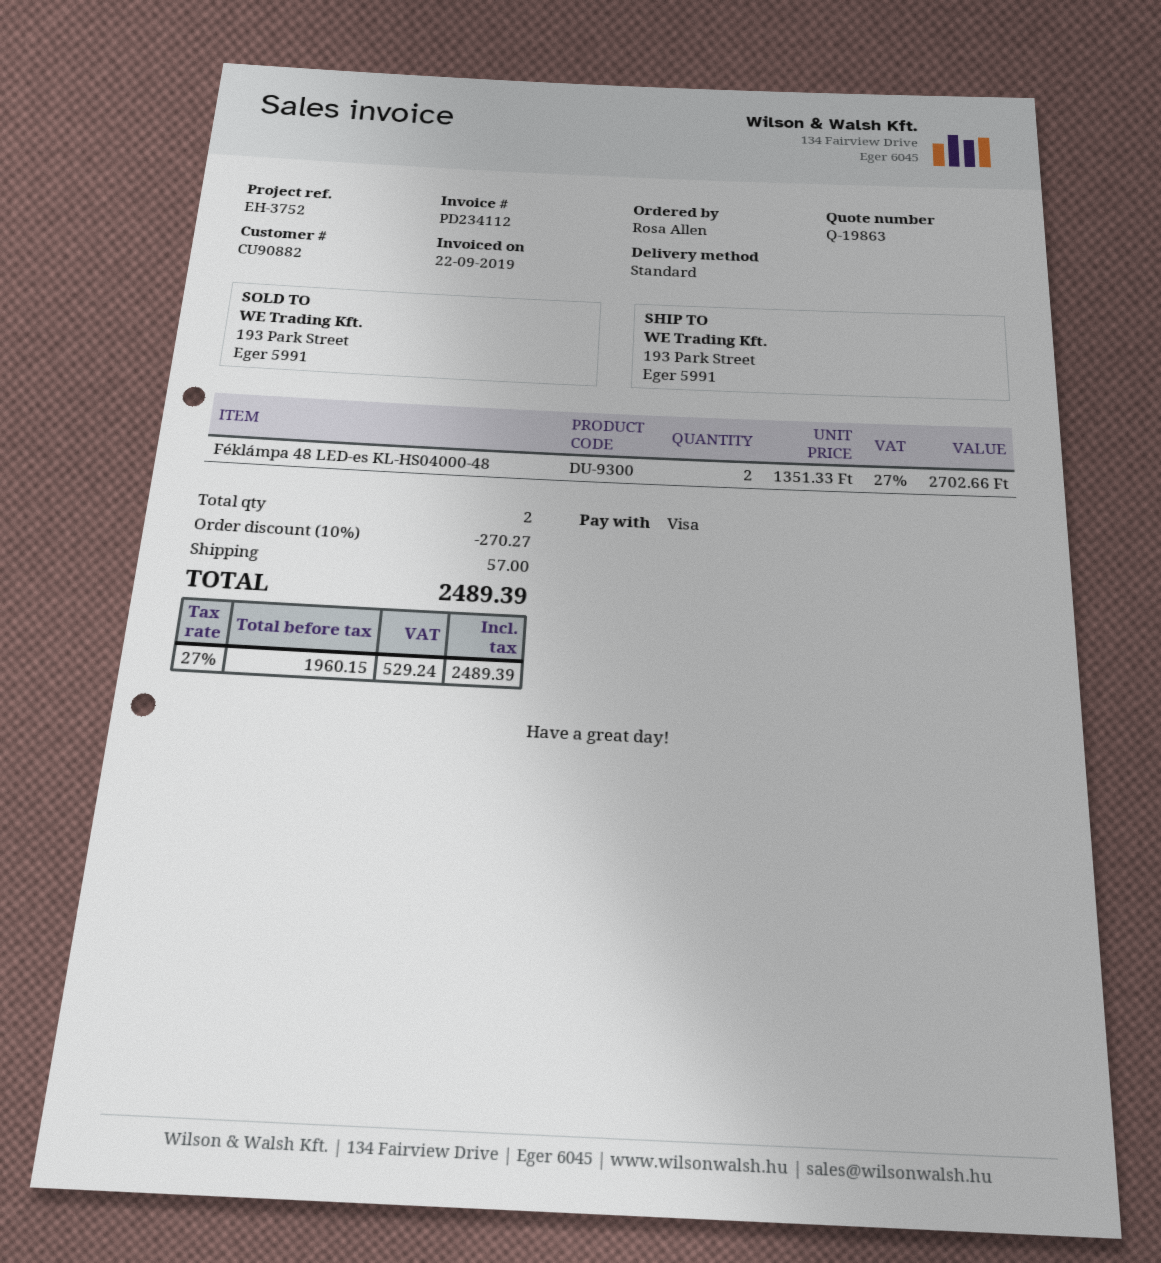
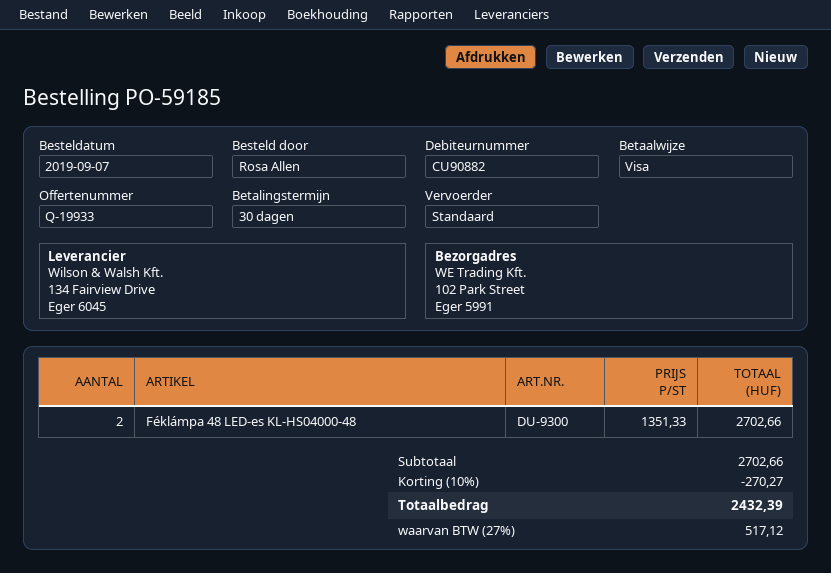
quote number: Q-19863 -> Q-19933
ship to: 193 Park Street, Eger 5991 -> 102 Park Street, Eger 5991
shipping: 57.00 -> none
tax: 27% = 529.24 -> 27% = 517.12
total: 2489.39 -> 2432.39

